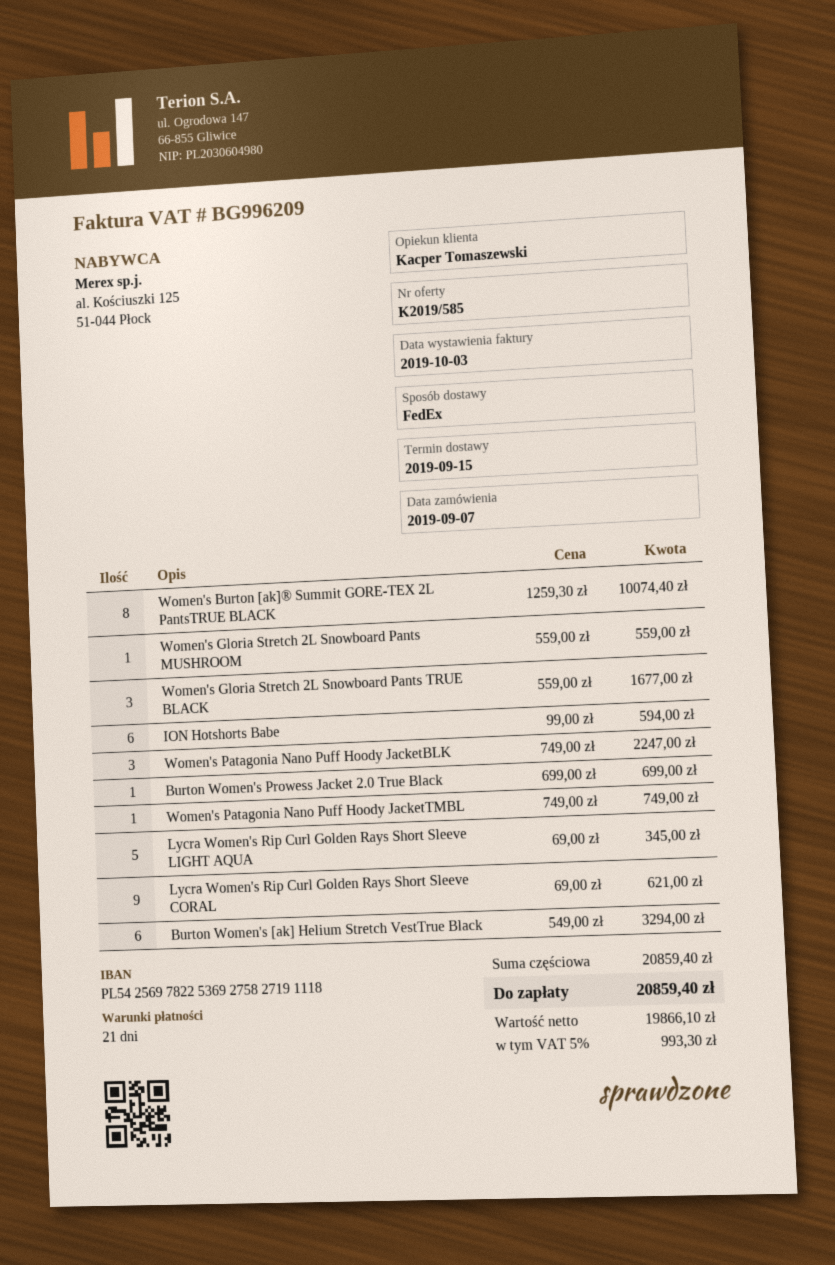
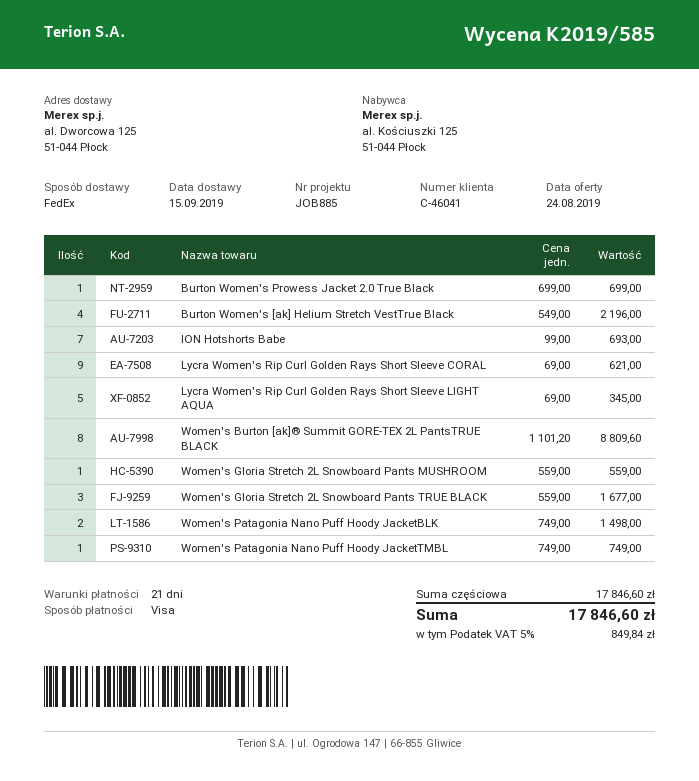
Women's Burton [ak]® Summit GORE-TEX 2L PantsTRUE BLACK: 8 x 1259.30 = 10074.40 -> 8 x 1101.20 = 8809.60
ION Hotshorts Babe: 6 x 99.00 = 594.00 -> 7 x 99.00 = 693.00
Women's Patagonia Nano Puff Hoody JacketBLK: 3 x 749.00 = 2247.00 -> 2 x 749.00 = 1498.00
Burton Women's [ak] Helium Stretch VestTrue Black: 6 x 549.00 = 3294.00 -> 4 x 549.00 = 2196.00
subtotal: 20859.40 -> 17846.60
tax: 5% = 993.30 -> 5% = 849.84
total: 20859.40 -> 17846.60

